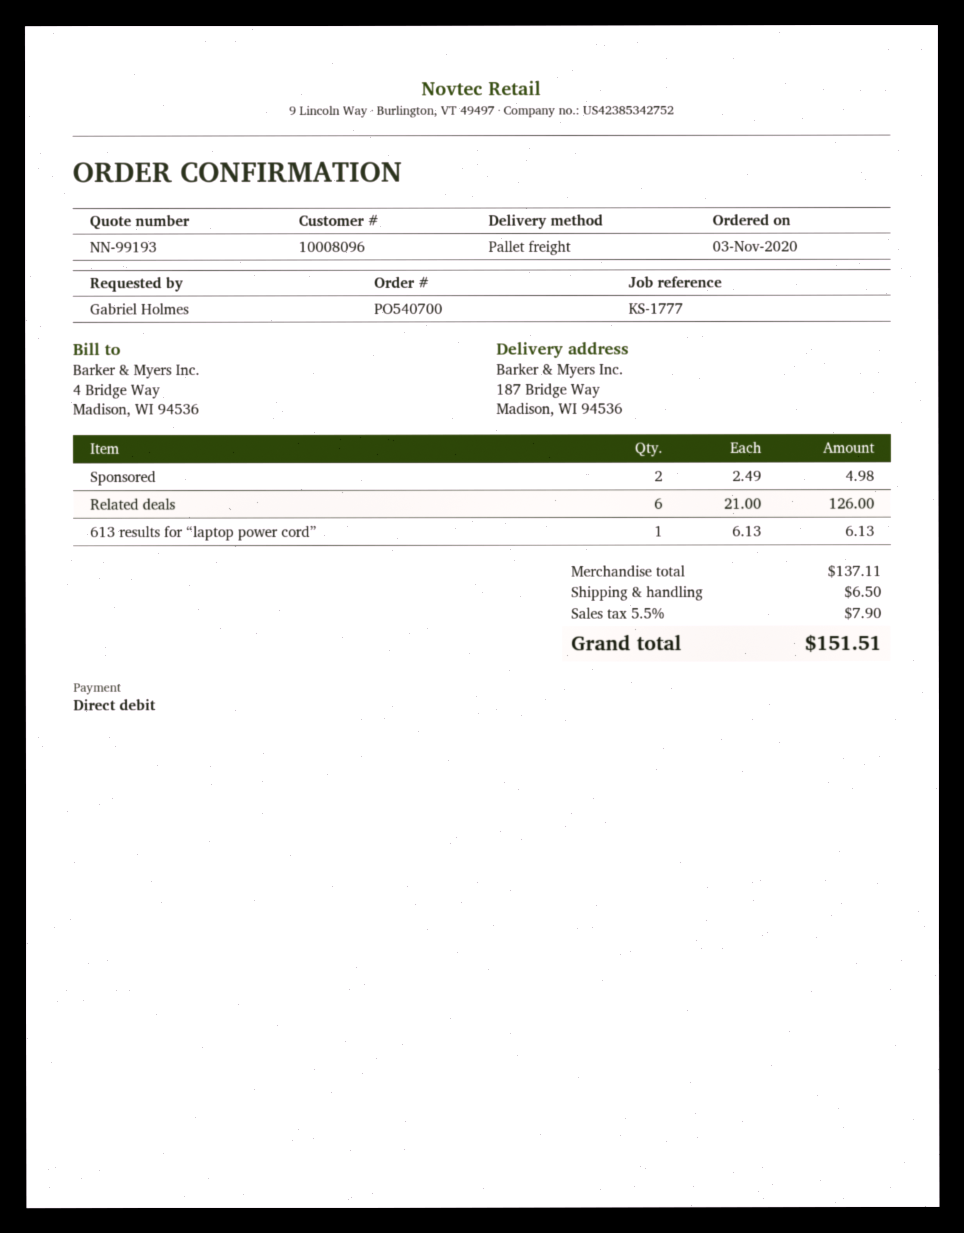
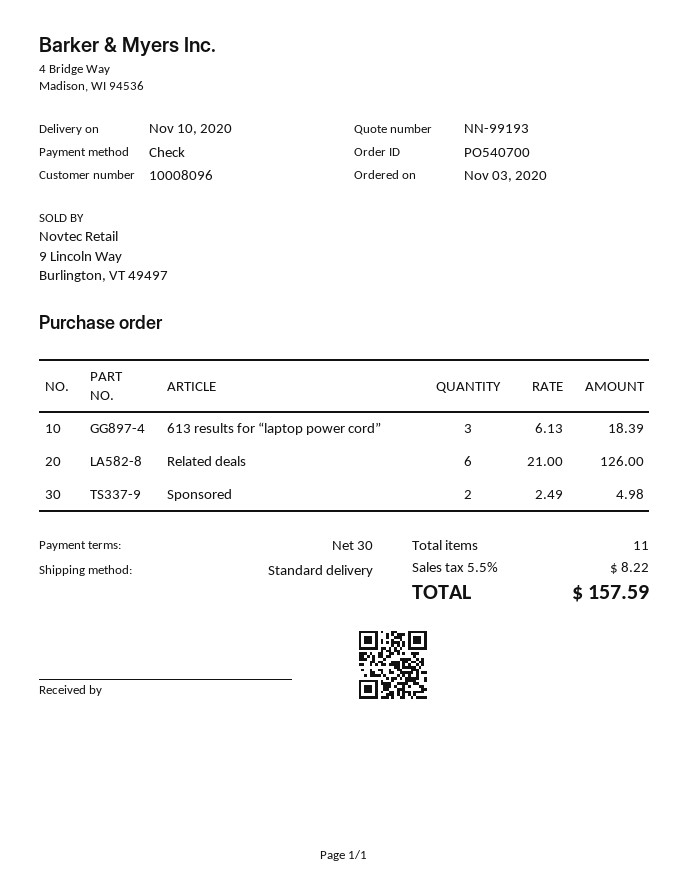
payment method: direct debit -> cheque
shipping method: pallet freight -> standard
613 results for “laptop power cord”: 1 x 6.13 = 6.13 -> 3 x 6.13 = 18.39
shipping: 6.50 -> none
tax: 5.5% = 7.90 -> 5.5% = 8.22
total: 151.51 -> 157.59

